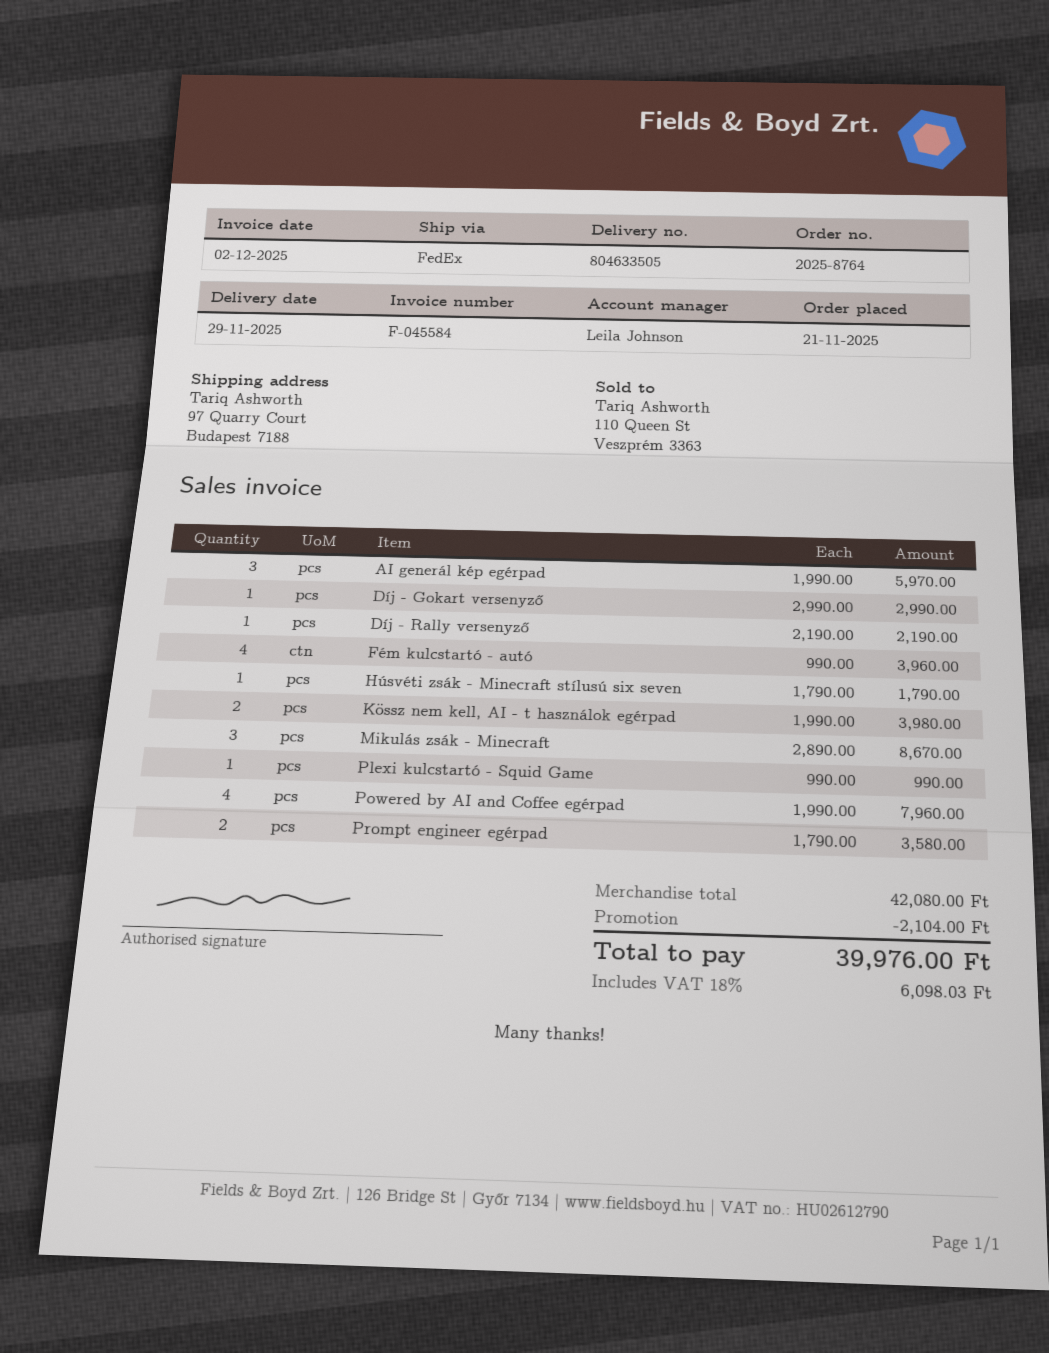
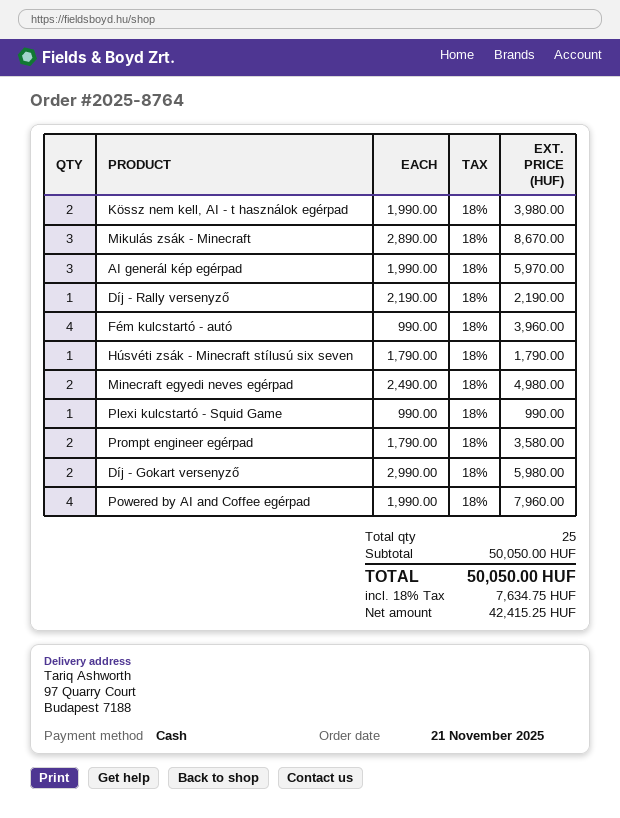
Díj - Gokart versenyző: 1 x 2990.00 = 2990.00 -> 2 x 2990.00 = 5980.00
Minecraft egyedi neves egérpad: none -> 2 x 2490.00 = 4980.00
subtotal: 42080.00 -> 50050.00
discount: 2104.00 -> none
tax: 18% = 6098.03 -> 18% = 7634.75
total: 39976.00 -> 50050.00

